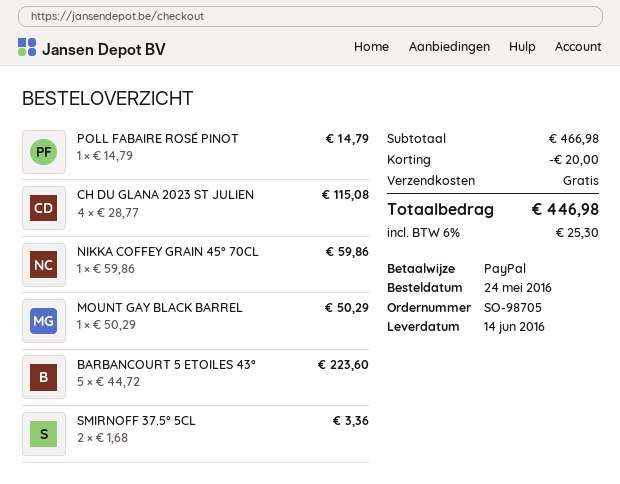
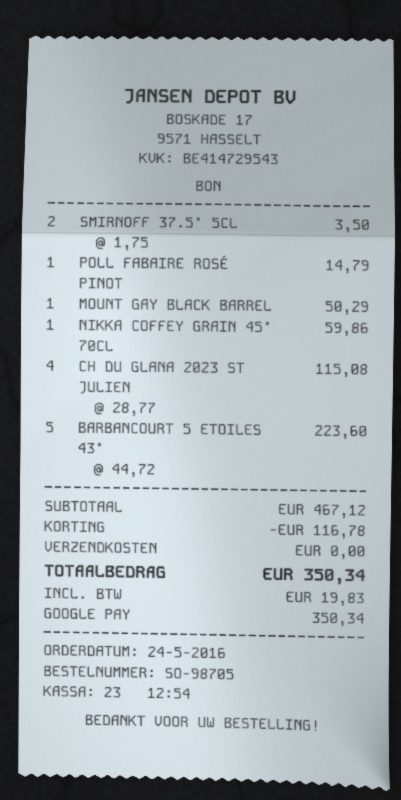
payment method: PayPal -> Google Pay
SMIRNOFF 37.5° 5CL: 2 x 1.68 = 3.36 -> 2 x 1.75 = 3.50
subtotal: 466.98 -> 467.12
discount: 20.00 -> 116.78
tax: 25.30 -> 19.83
total: 446.98 -> 350.34

